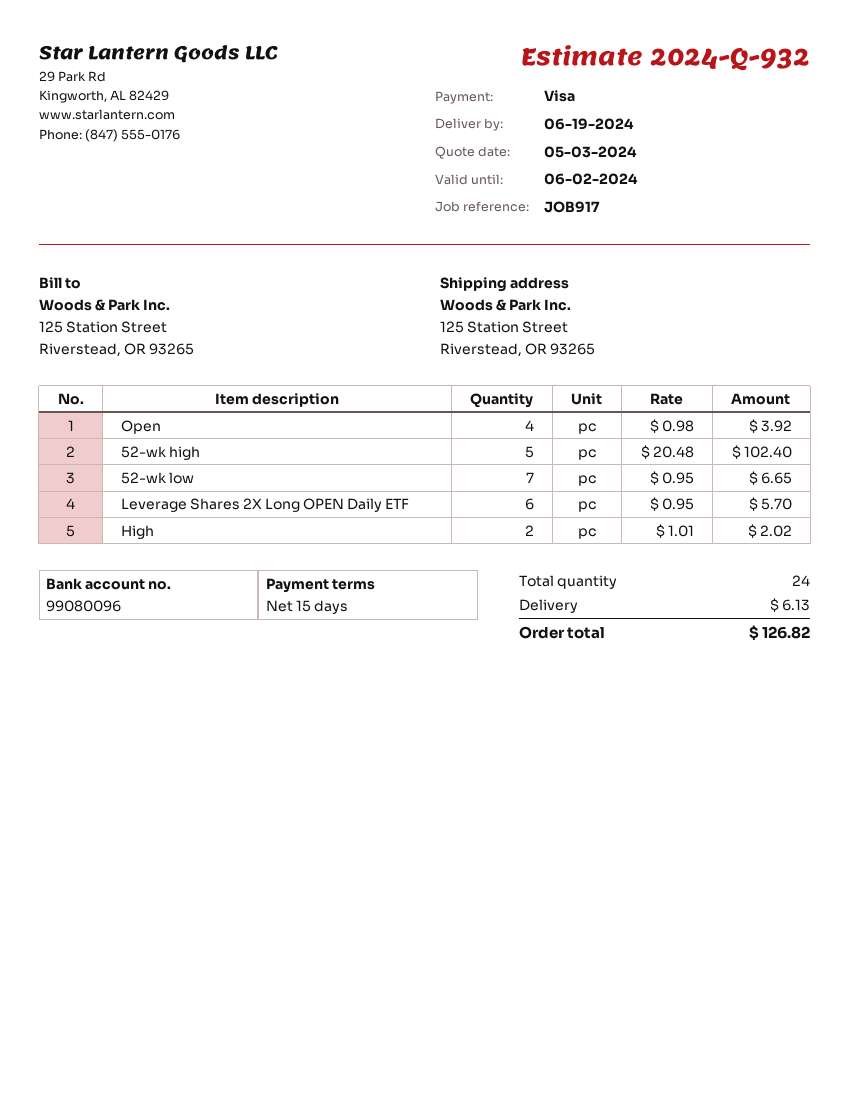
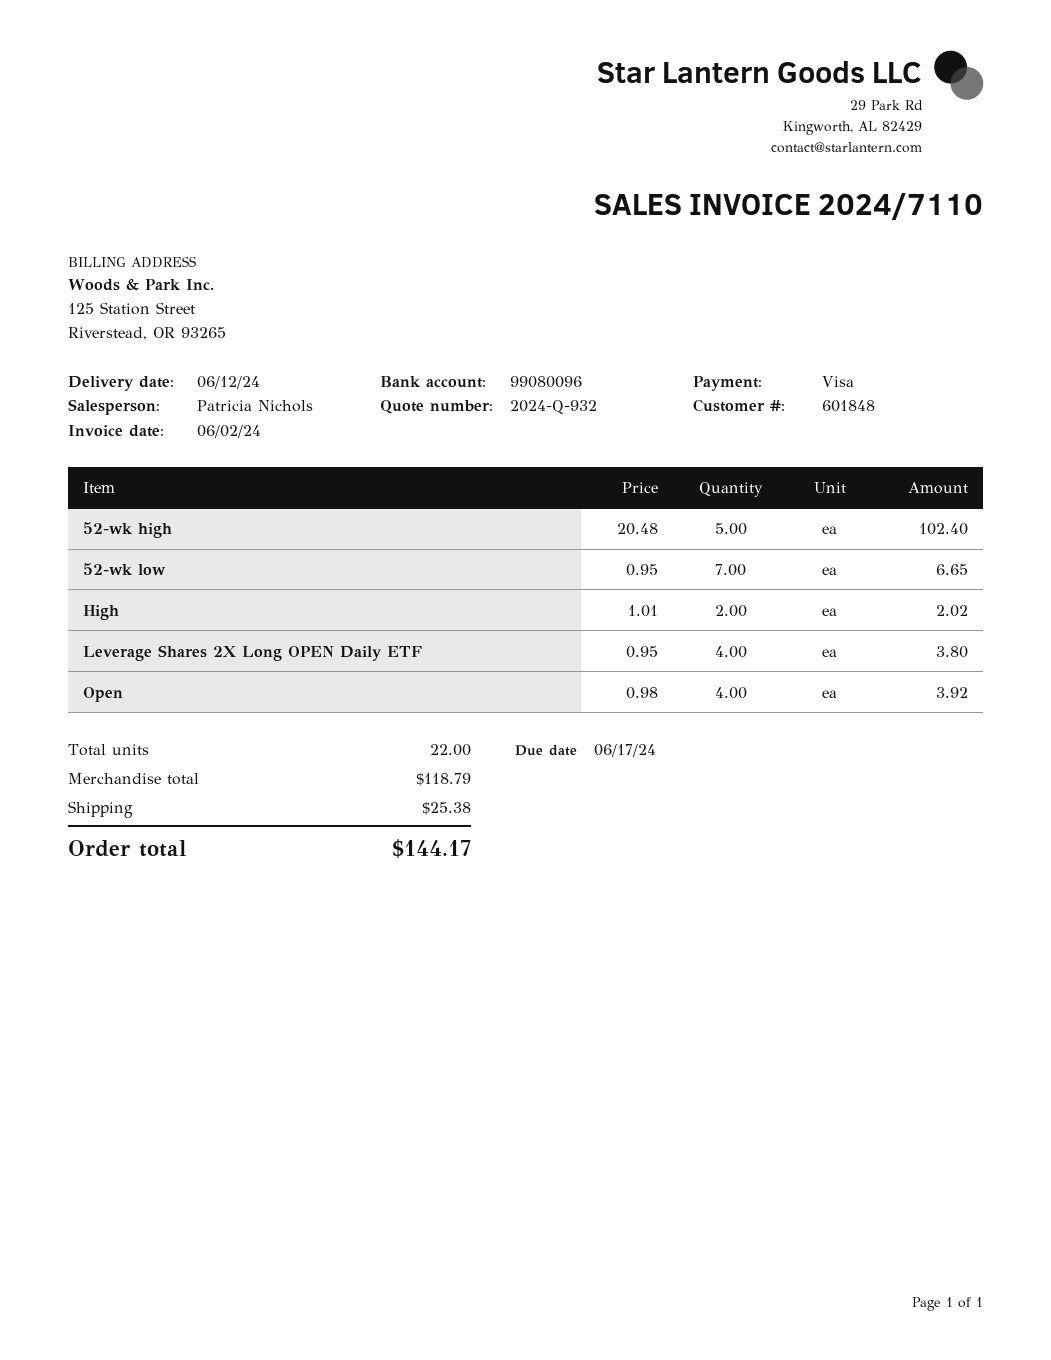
delivery date: 2024-06-19 -> 2024-06-12
Leverage Shares 2X Long OPEN Daily ETF: 6 x 0.95 = 5.70 -> 4 x 0.95 = 3.80
total quantity: 24 -> 22
shipping: 6.13 -> 25.38
total: 126.82 -> 144.17

